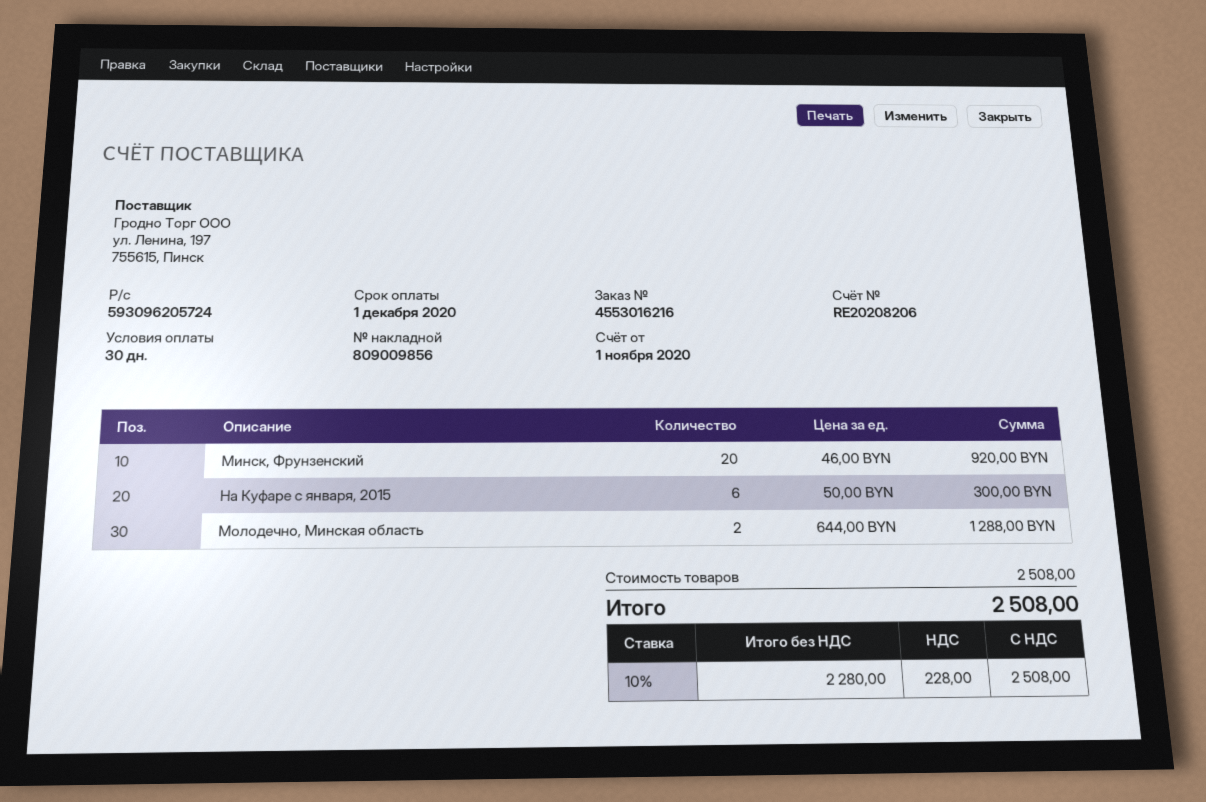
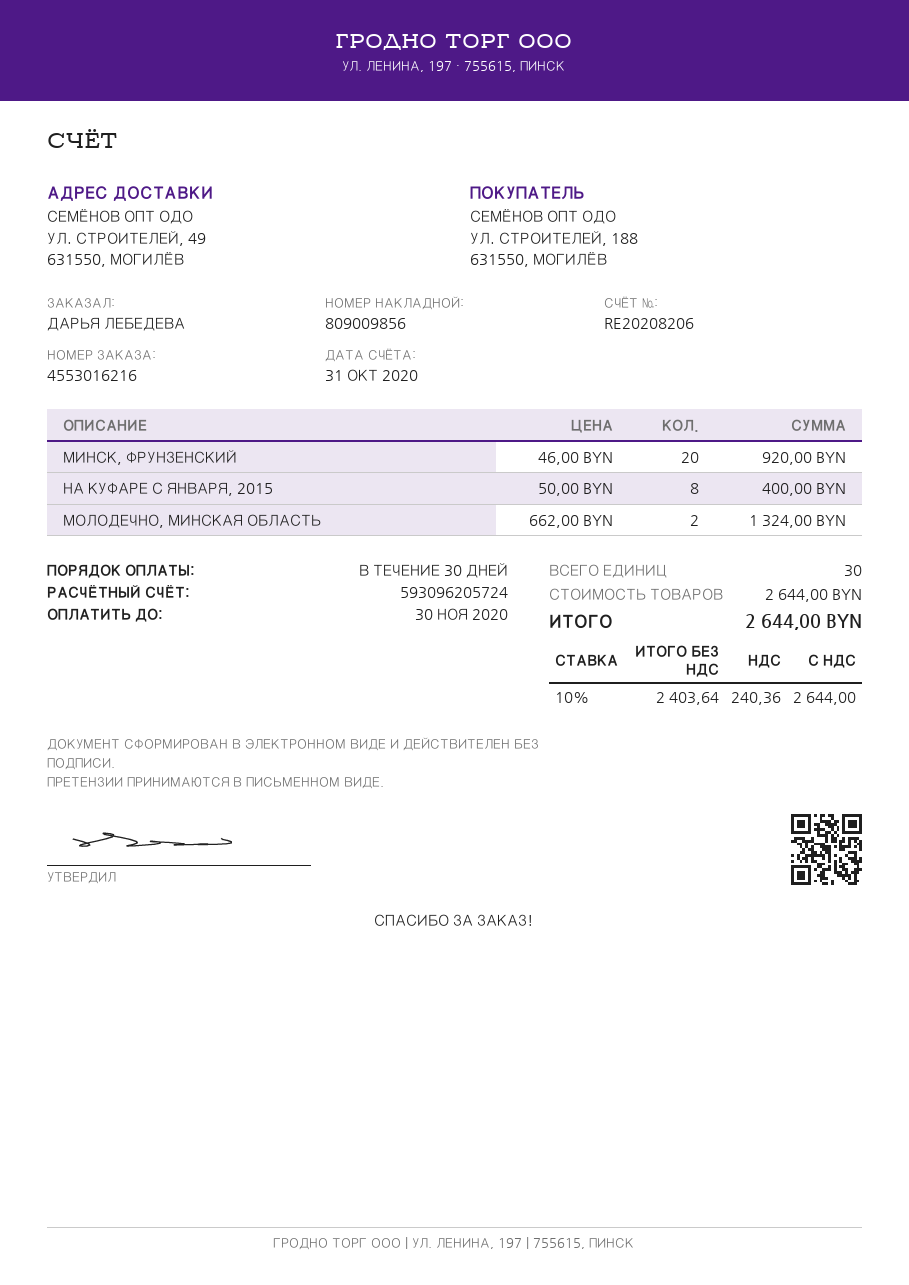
invoice date: 2020-11-01 -> 2020-10-31
due date: 2020-12-01 -> 2020-11-30
На Куфаре с января, 2015: 6 x 50.00 = 300.00 -> 8 x 50.00 = 400.00
Молодечно, Минская область: 2 x 644.00 = 1288.00 -> 2 x 662.00 = 1324.00
subtotal: 2508.00 -> 2644.00
net: 2280.00 -> 2403.64
tax: 10% = 228.00 -> 10% = 240.36
total: 2508.00 -> 2644.00

